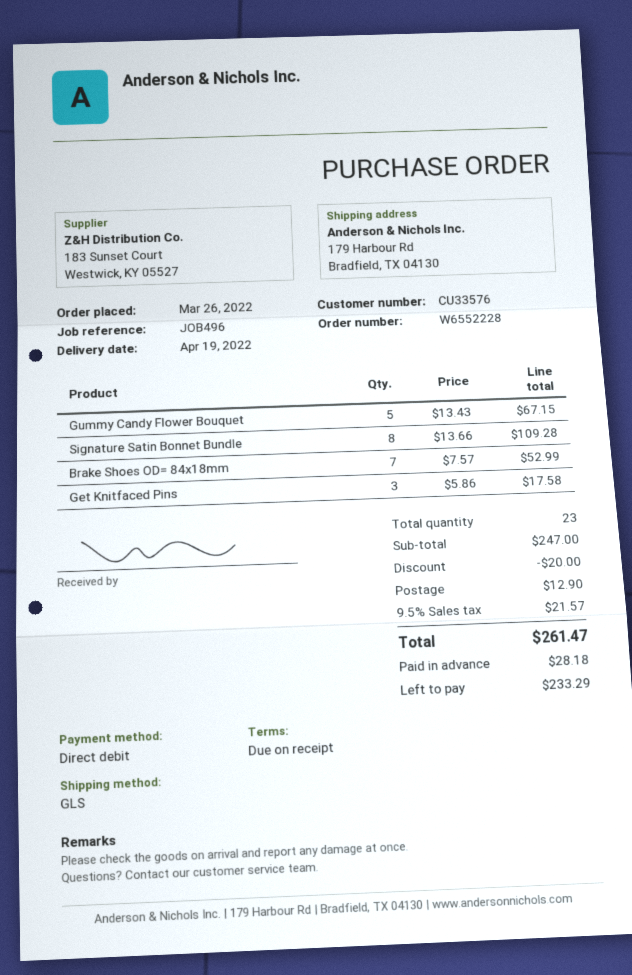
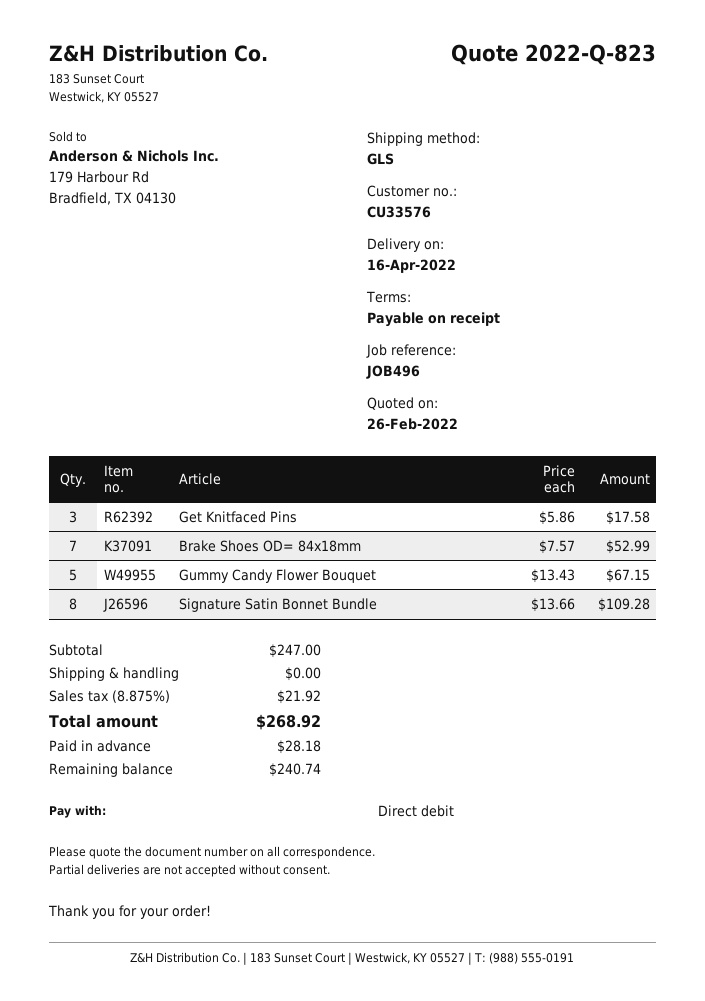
delivery date: 2022-04-19 -> 2022-04-16
discount: 20.00 -> none
shipping: 12.90 -> 0.00
tax: 9.5% = 21.57 -> 8.875% = 21.92
total: 261.47 -> 268.92
balance: 233.29 -> 240.74

